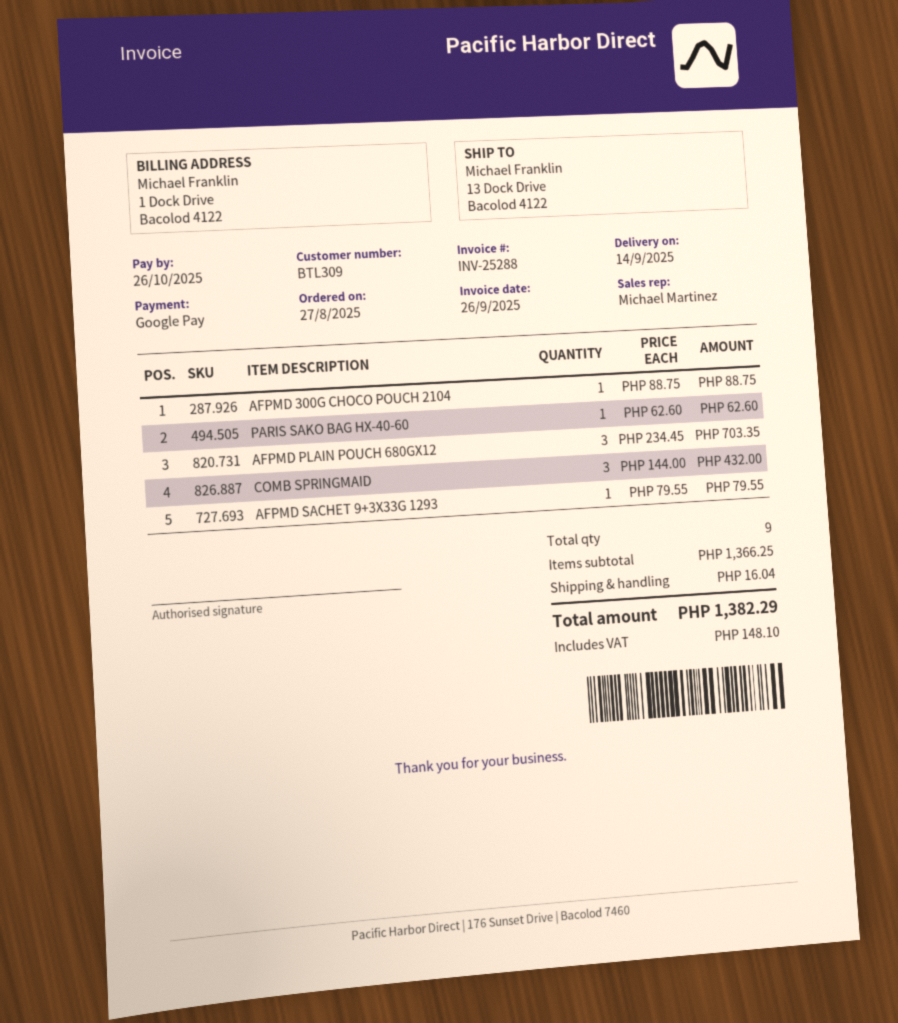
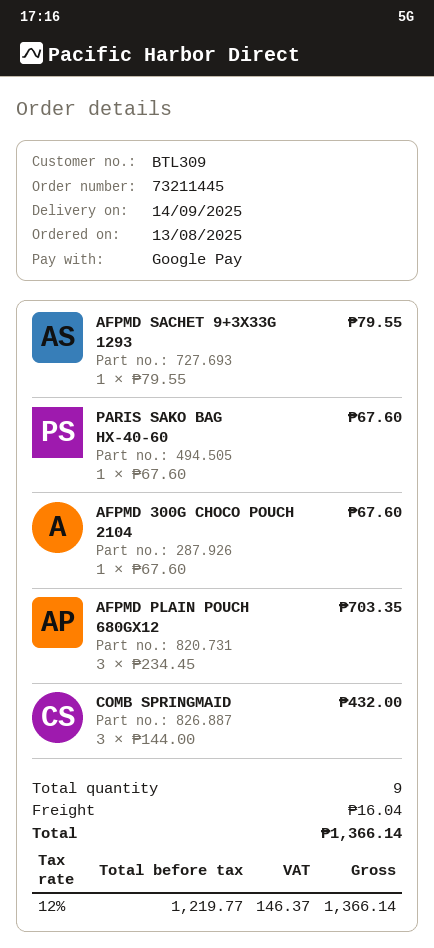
order date: 2025-08-27 -> 2025-08-13
AFPMD 300G CHOCO POUCH 2104: 1 x 88.75 = 88.75 -> 1 x 67.60 = 67.60
PARIS SAKO BAG HX-40-60: 1 x 62.60 = 62.60 -> 1 x 67.60 = 67.60
tax: 148.10 -> 146.37
total: 1382.29 -> 1366.14

